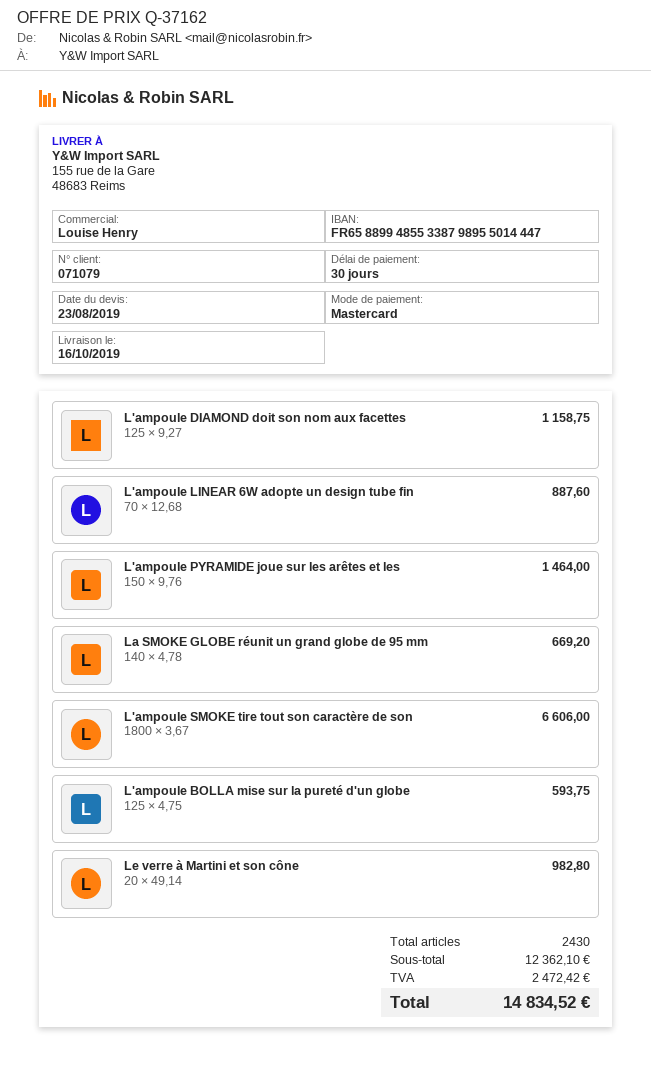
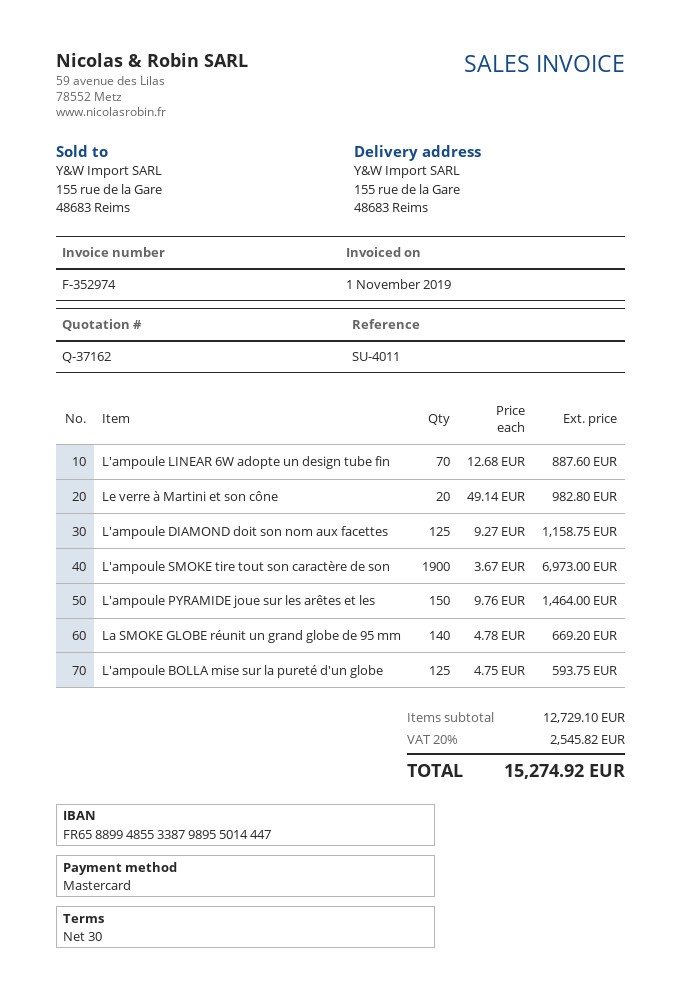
L'ampoule SMOKE tire tout son caractère de son: 1800 x 3.67 = 6606.00 -> 1900 x 3.67 = 6973.00
subtotal: 12362.10 -> 12729.10
tax: 2472.42 -> 2545.82
total: 14834.52 -> 15274.92

